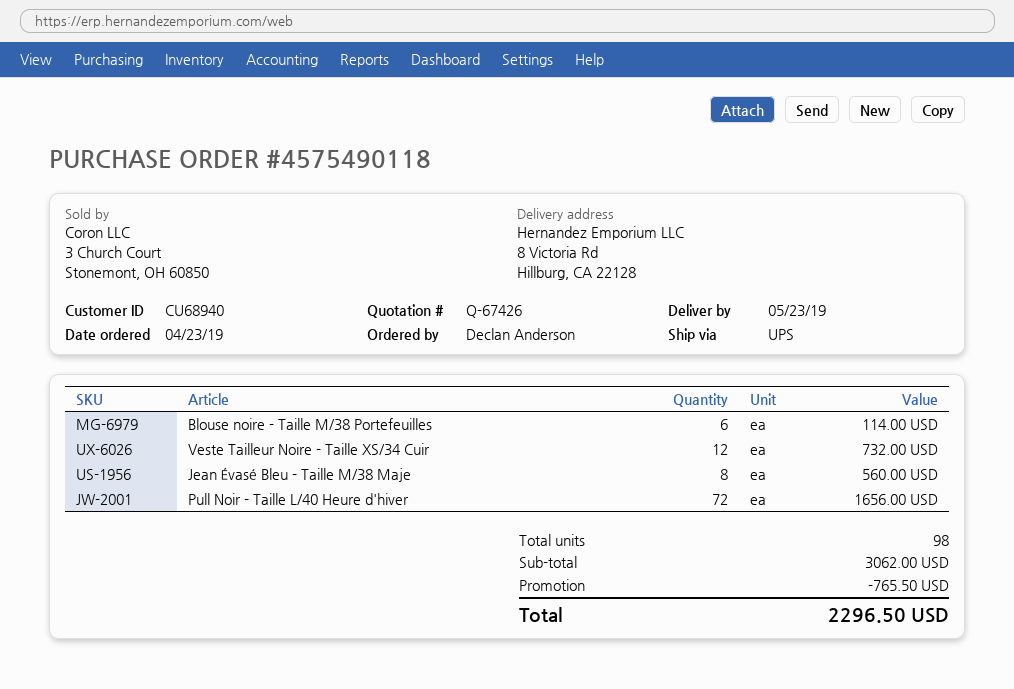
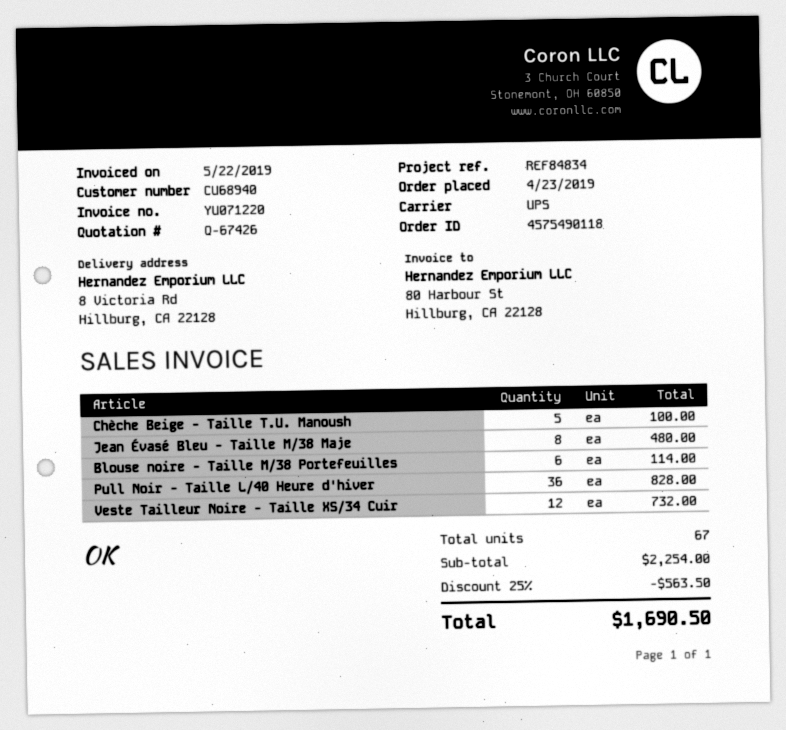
Jean Évasé Bleu - Taille M/38 Maje: 8 for 560.00 -> 8 for 480.00
Pull Noir - Taille L/40 Heure d'hiver: 72 for 1656.00 -> 36 for 828.00
Chèche Beige - Taille T.U. Manoush: none -> 5 for 100.00
total quantity: 98 -> 67
subtotal: 3062.00 -> 2254.00
discount: 765.50 -> 563.50
total: 2296.50 -> 1690.50

